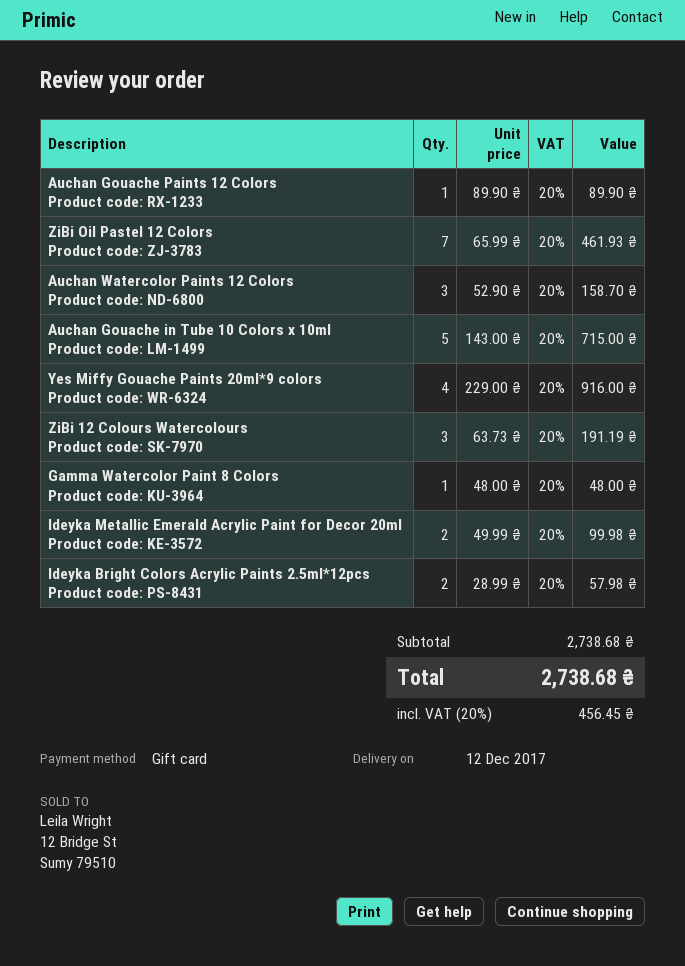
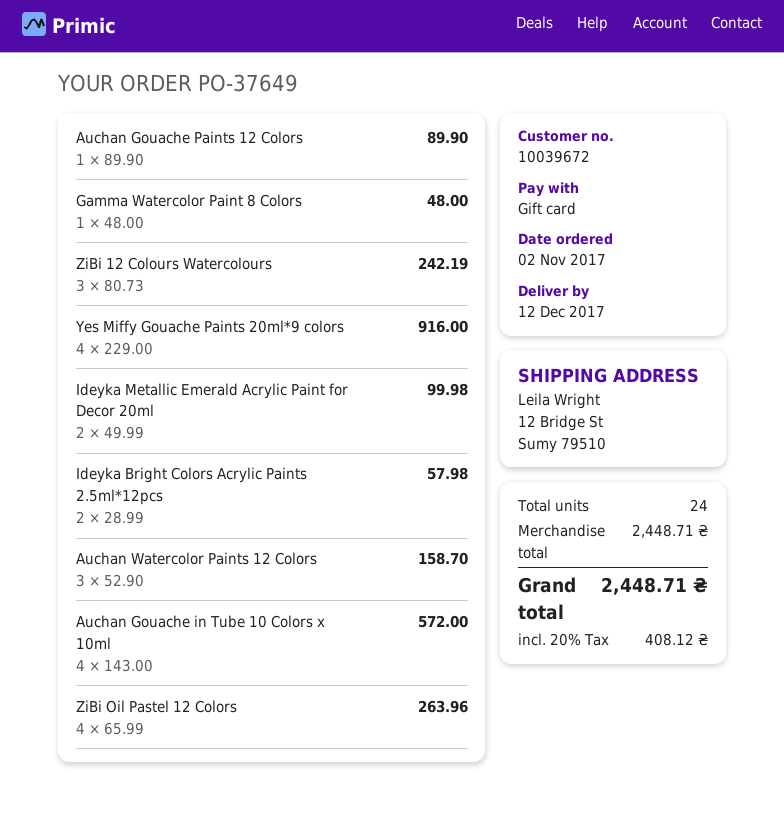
ZiBi Oil Pastel 12 Colors: 7 x 65.99 = 461.93 -> 4 x 65.99 = 263.96
Auchan Gouache in Tube 10 Colors x 10ml: 5 x 143.00 = 715.00 -> 4 x 143.00 = 572.00
ZiBi 12 Colours Watercolours: 3 x 63.73 = 191.19 -> 3 x 80.73 = 242.19
subtotal: 2738.68 -> 2448.71
tax: 20% = 456.45 -> 20% = 408.12
total: 2738.68 -> 2448.71

